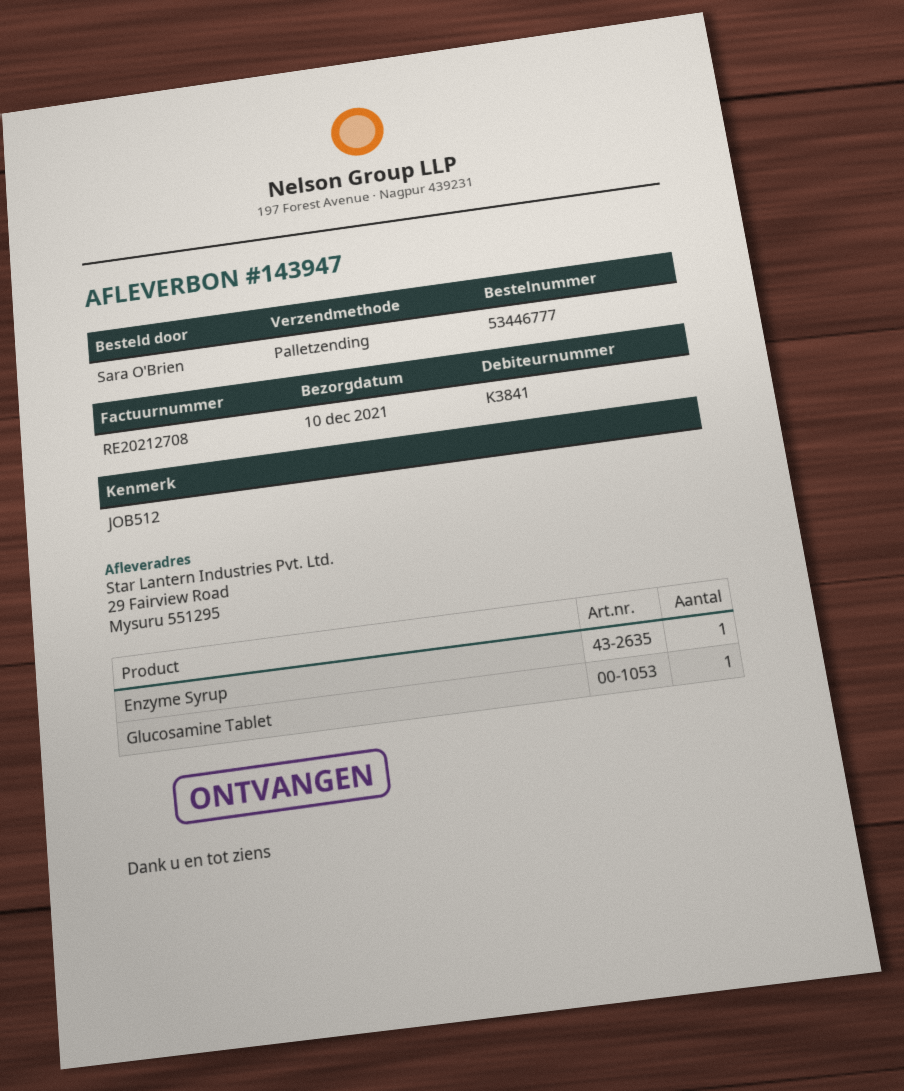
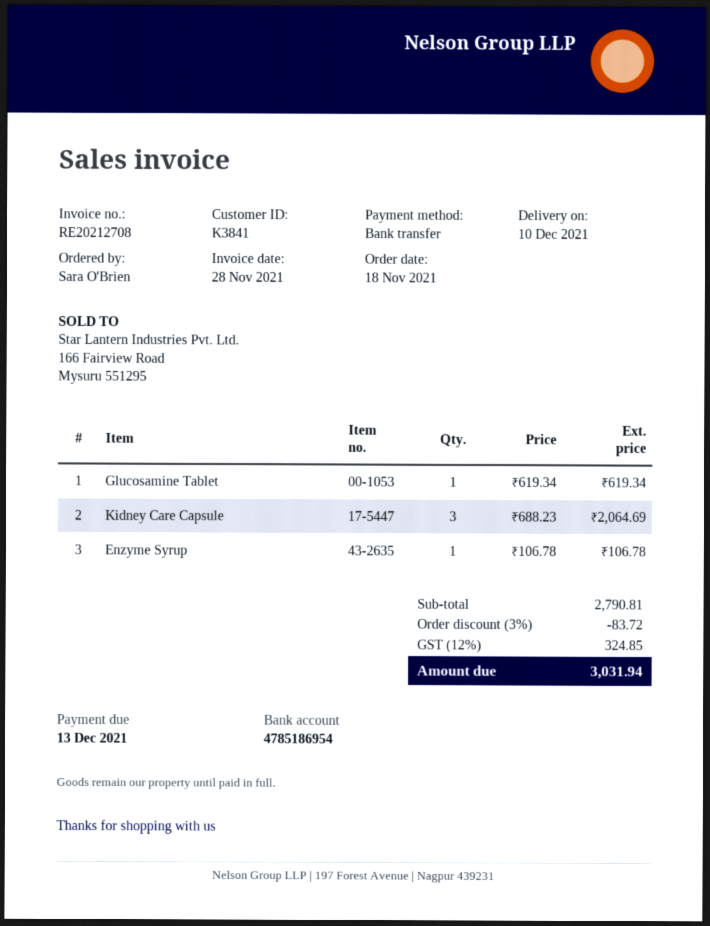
Kidney Care Capsule: none -> 3

